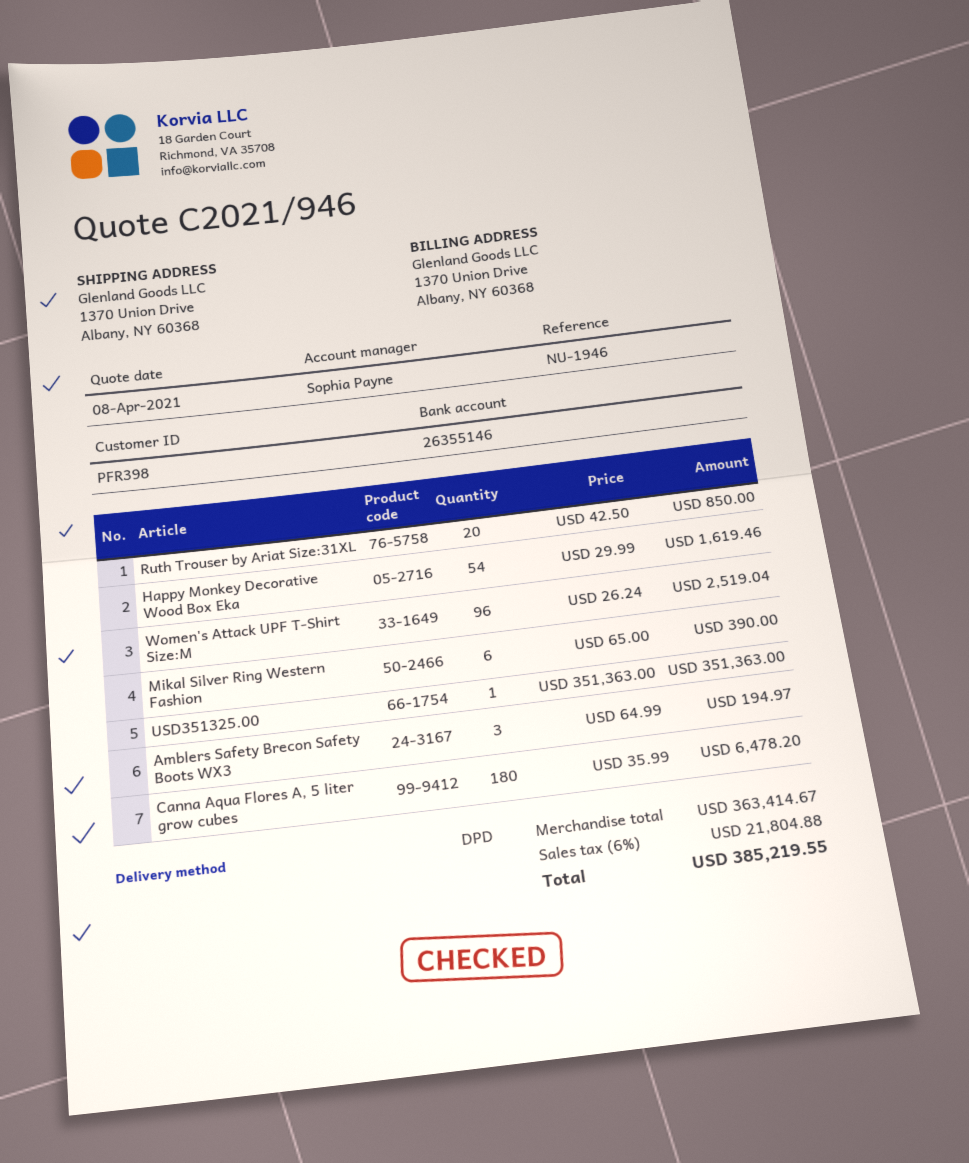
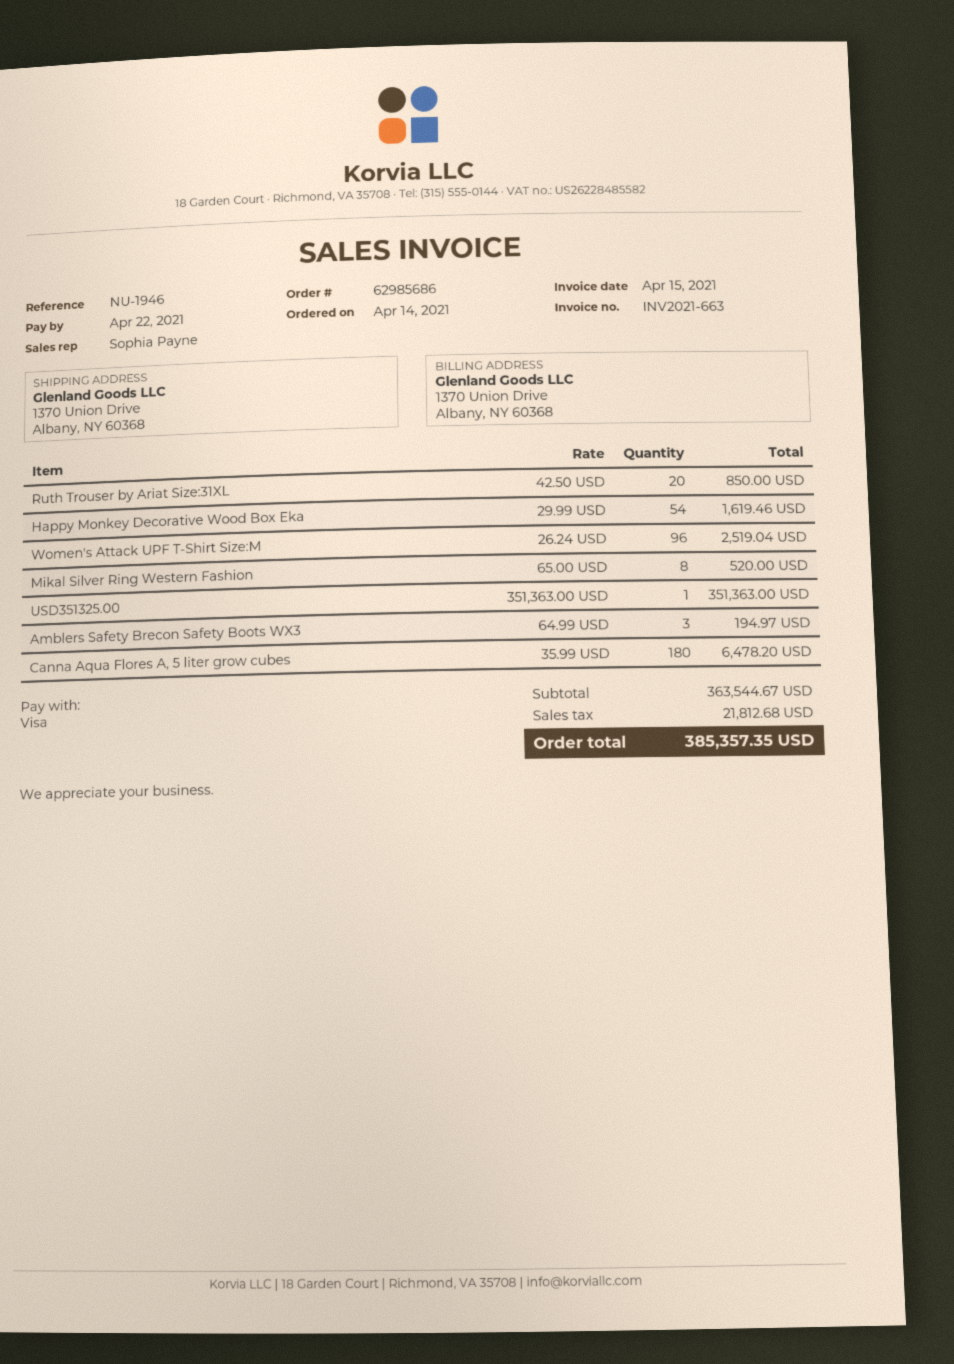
Mikal Silver Ring Western Fashion: 6 x 65.00 = 390.00 -> 8 x 65.00 = 520.00
subtotal: 363414.67 -> 363544.67
tax: 21804.88 -> 21812.68
total: 385219.55 -> 385357.35

